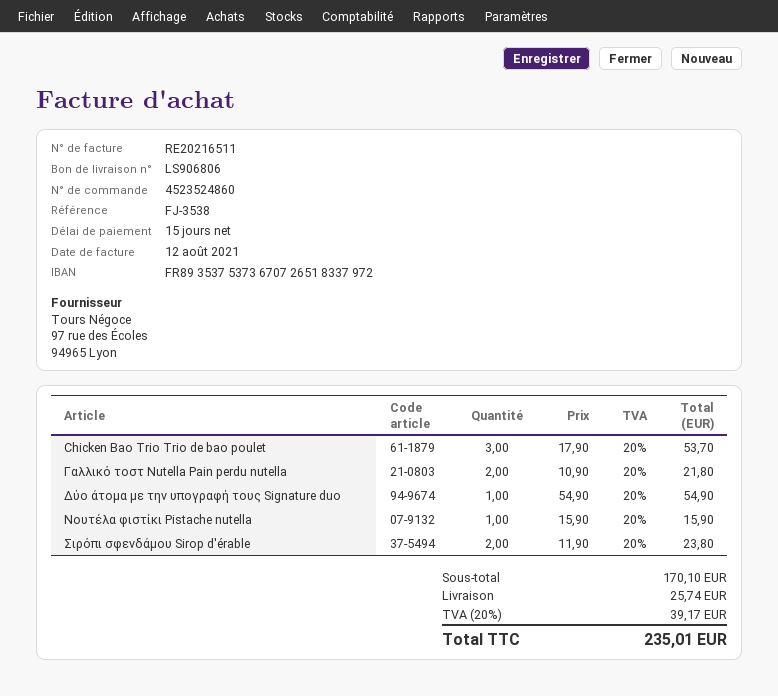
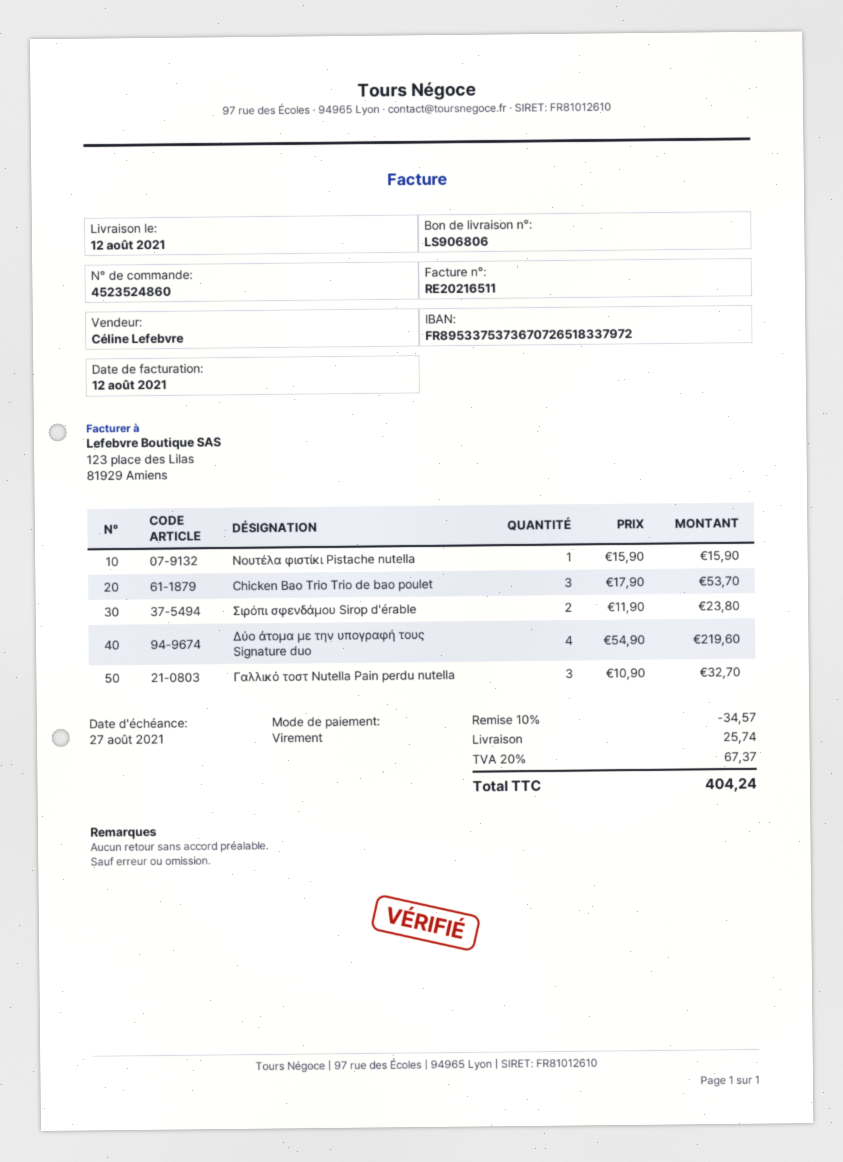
bank account: FR8935375373670726518337972 -> FR8953375373670726518337972
Γαλλικό τοστ Nutella Pain perdu nutella: 2 x 10.90 = 21.80 -> 3 x 10.90 = 32.70
Δύο άτομα με την υπογραφή τους Signature duo: 1 x 54.90 = 54.90 -> 4 x 54.90 = 219.60
discount: none -> 10% = 34.57
tax: 20% = 39.17 -> 20% = 67.37
total: 235.01 -> 404.24

